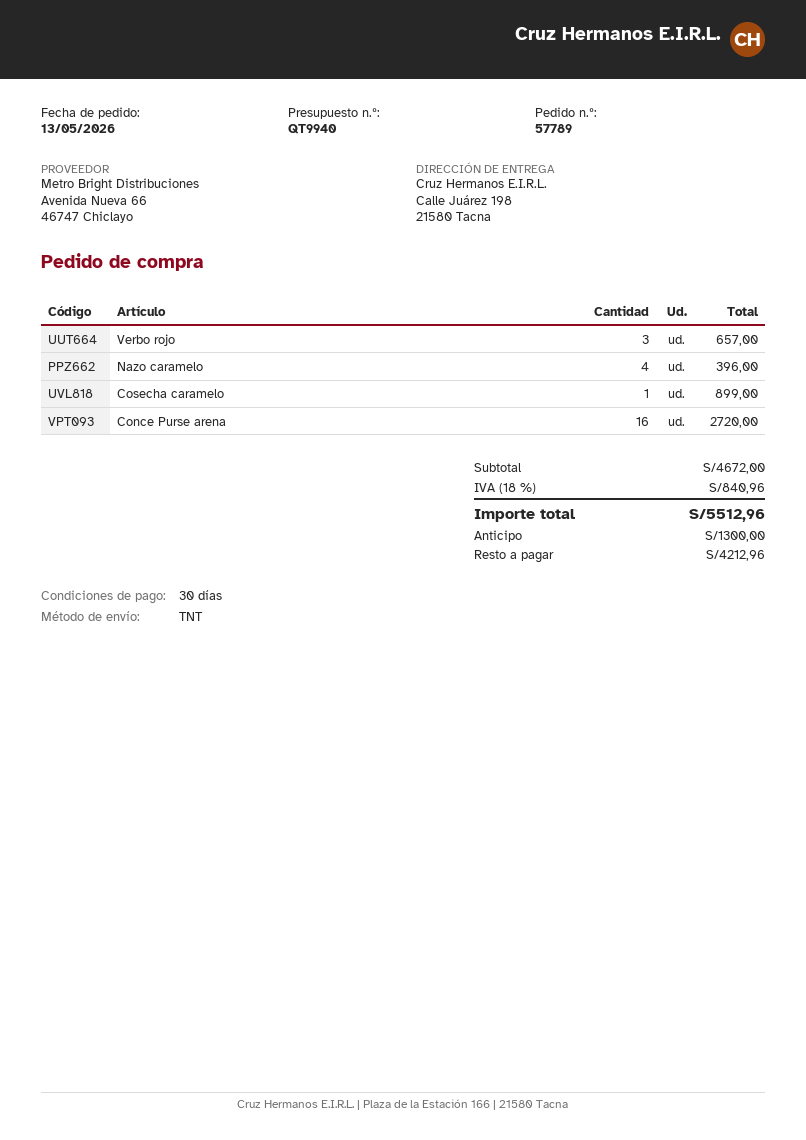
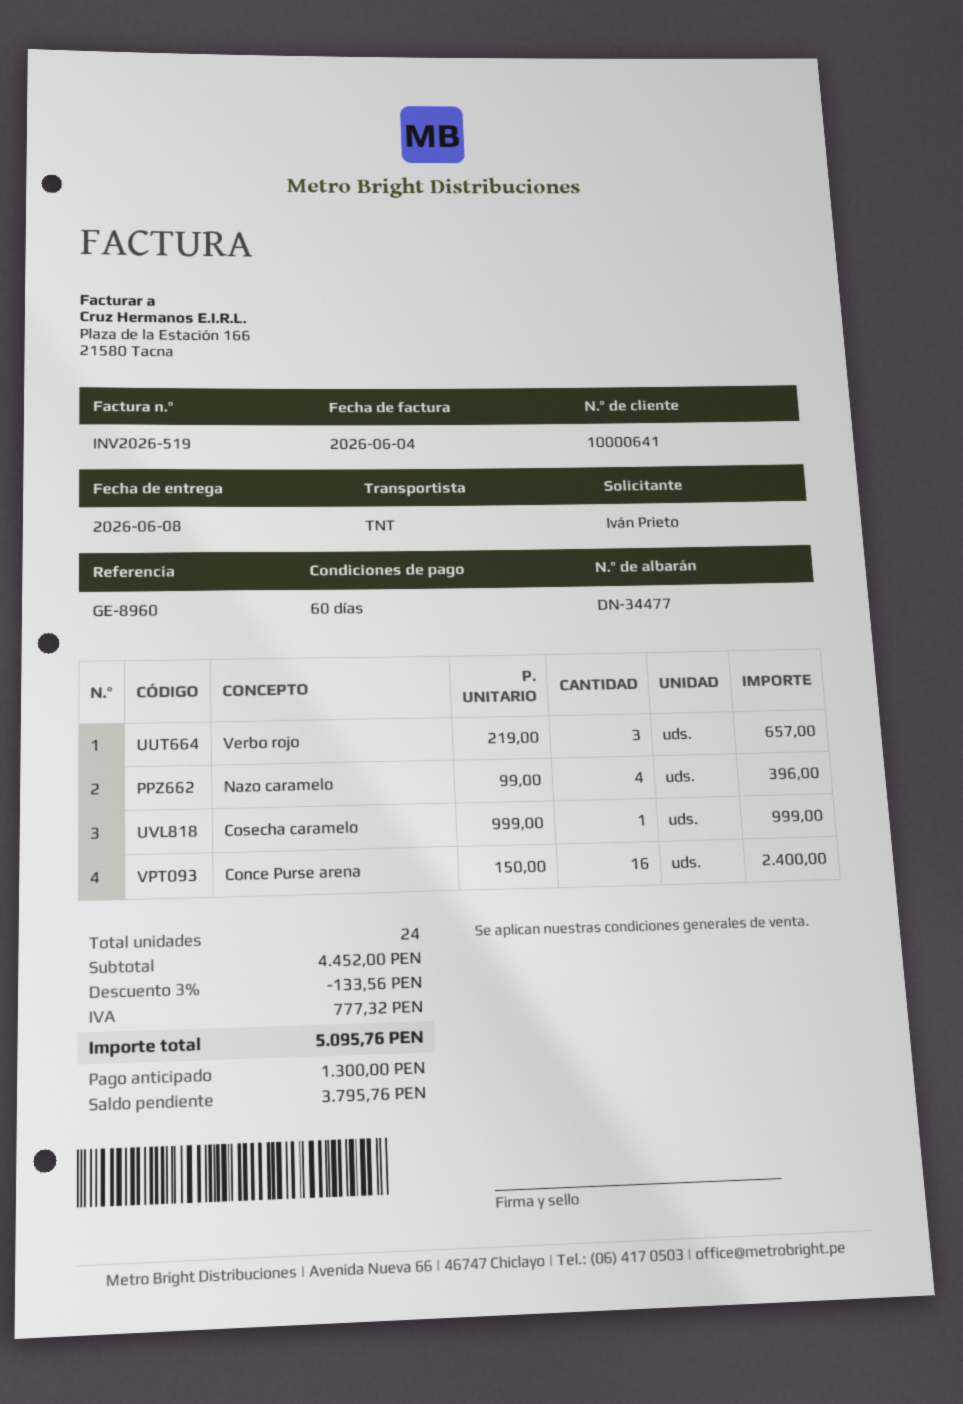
payment terms: 30 days -> 60 days
Cosecha caramelo: 1 for 899.00 -> 1 for 999.00
Conce Purse arena: 16 for 2720.00 -> 16 for 2400.00
subtotal: 4672.00 -> 4452.00
discount: none -> 3% = 133.56
tax: 840.96 -> 777.32
total: 5512.96 -> 5095.76
balance: 4212.96 -> 3795.76

